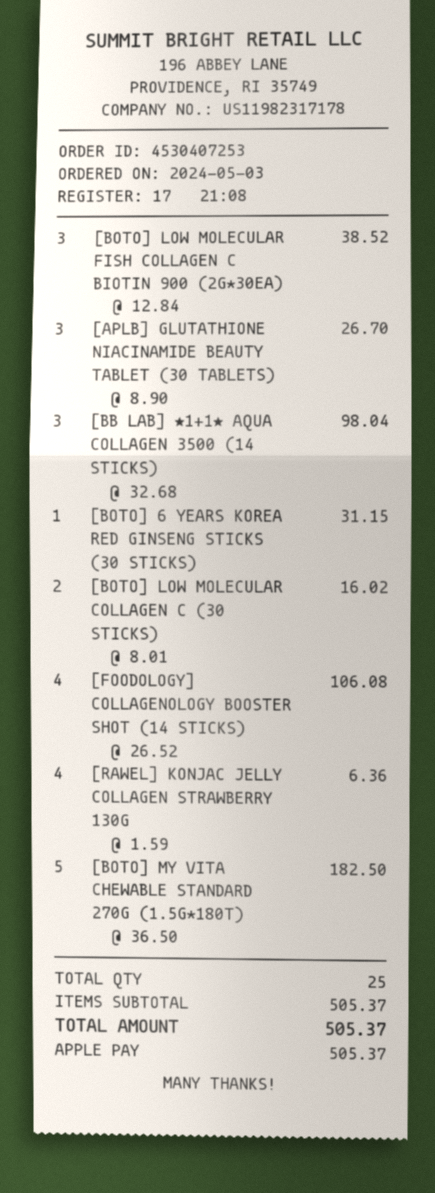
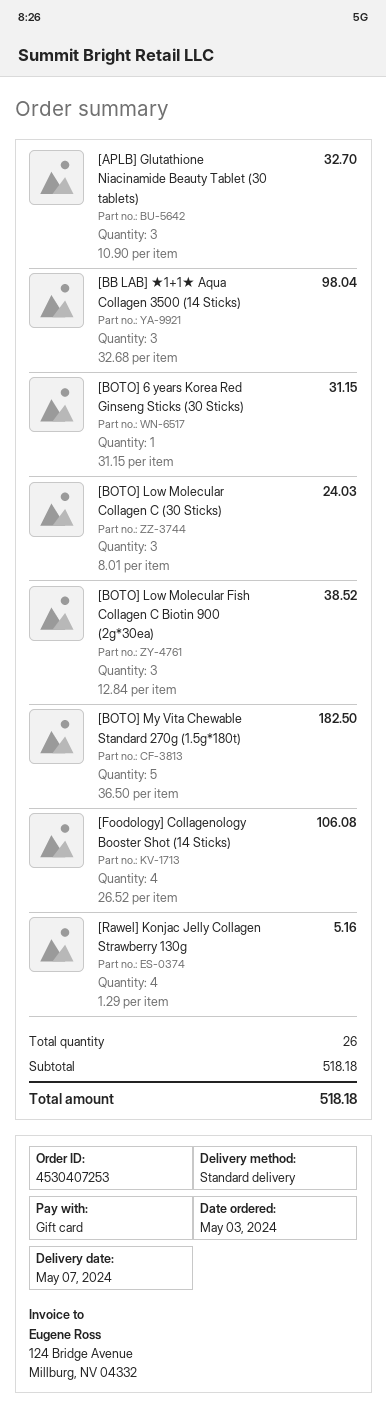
payment method: Apple Pay -> gift card
[APLB] GLUTATHIONE NIACINAMIDE BEAUTY TABLET (30 TABLETS): 3 x 8.90 = 26.70 -> 3 x 10.90 = 32.70
[BOTO] LOW MOLECULAR COLLAGEN C (30 STICKS): 2 x 8.01 = 16.02 -> 3 x 8.01 = 24.03
[RAWEL] KONJAC JELLY COLLAGEN STRAWBERRY 130G: 4 x 1.59 = 6.36 -> 4 x 1.29 = 5.16
total quantity: 25 -> 26
subtotal: 505.37 -> 518.18
total: 505.37 -> 518.18

